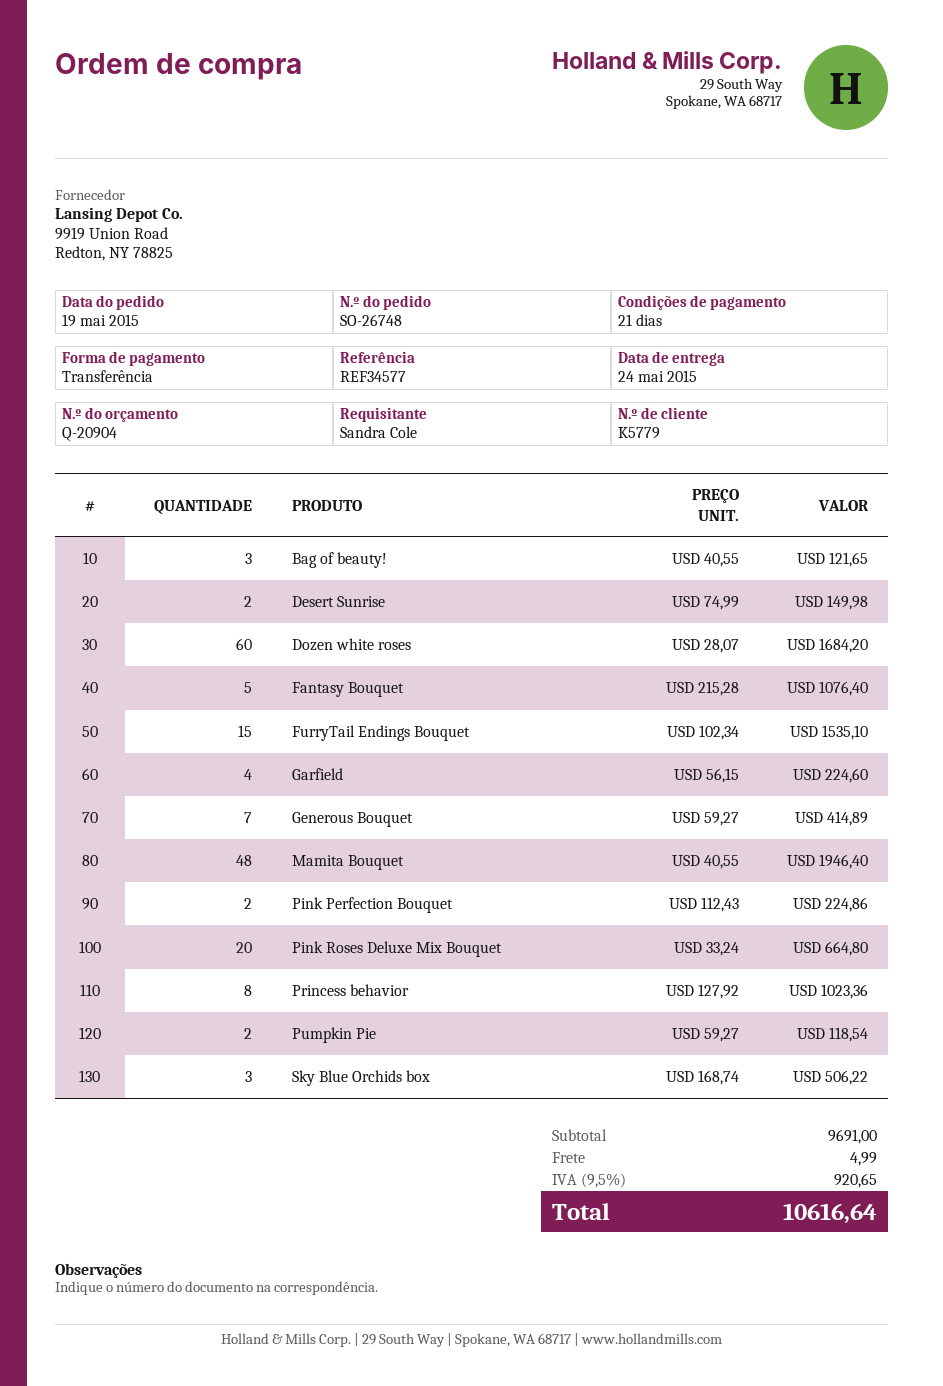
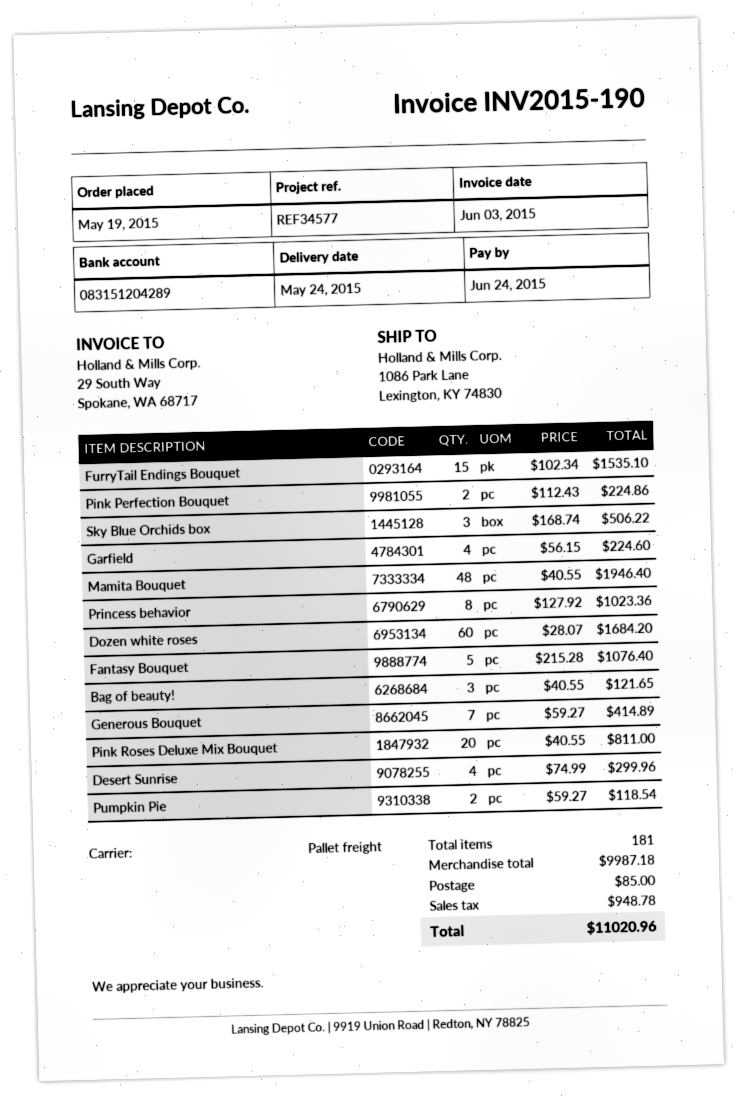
Desert Sunrise: 2 x 74.99 = 149.98 -> 4 x 74.99 = 299.96
Pink Roses Deluxe Mix Bouquet: 20 x 33.24 = 664.80 -> 20 x 40.55 = 811.00
subtotal: 9691.00 -> 9987.18
shipping: 4.99 -> 85.00
tax: 920.65 -> 948.78
total: 10616.64 -> 11020.96

